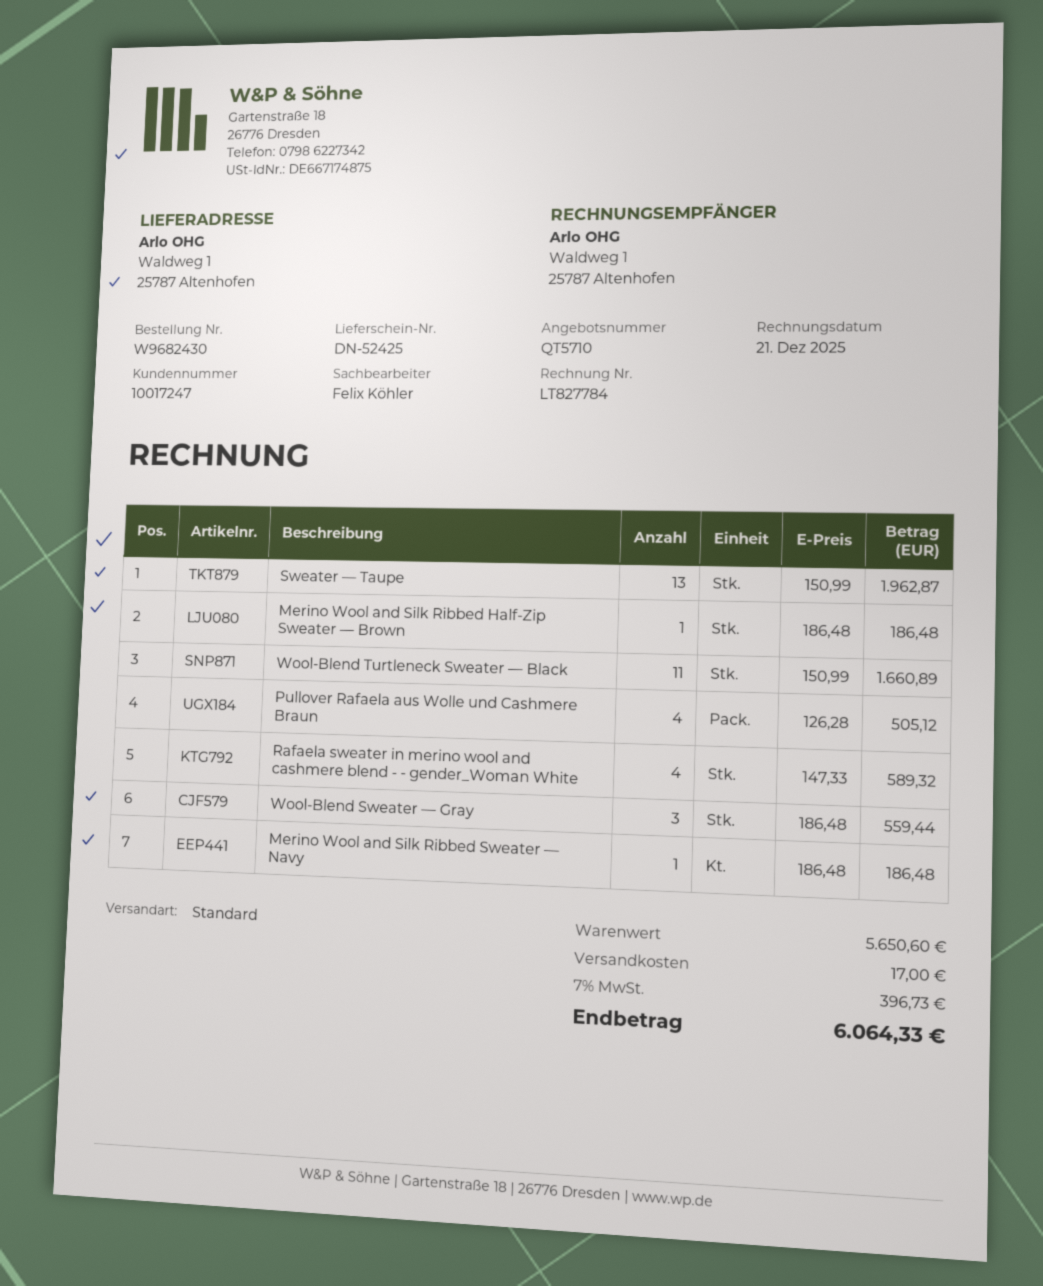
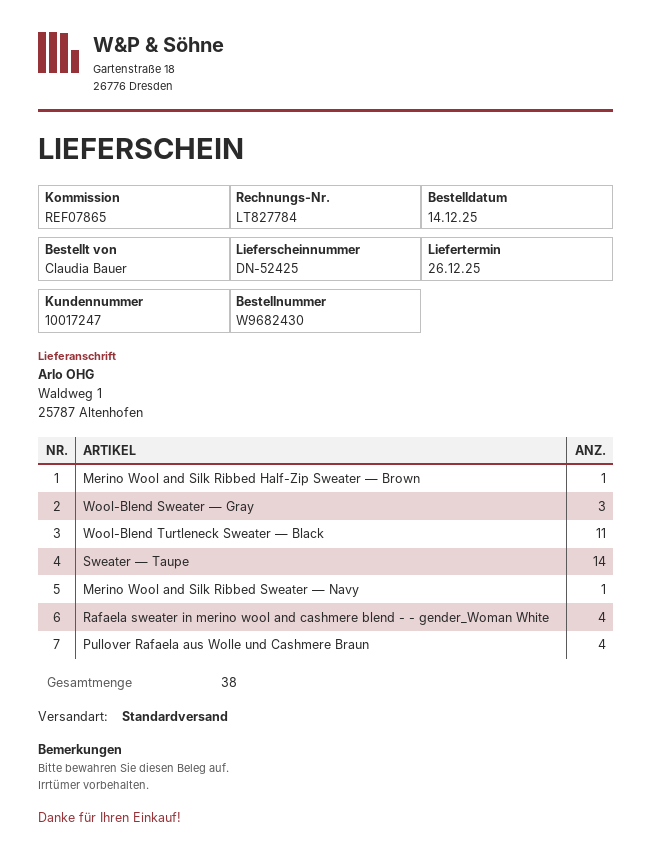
Sweater — Taupe: 13 -> 14

